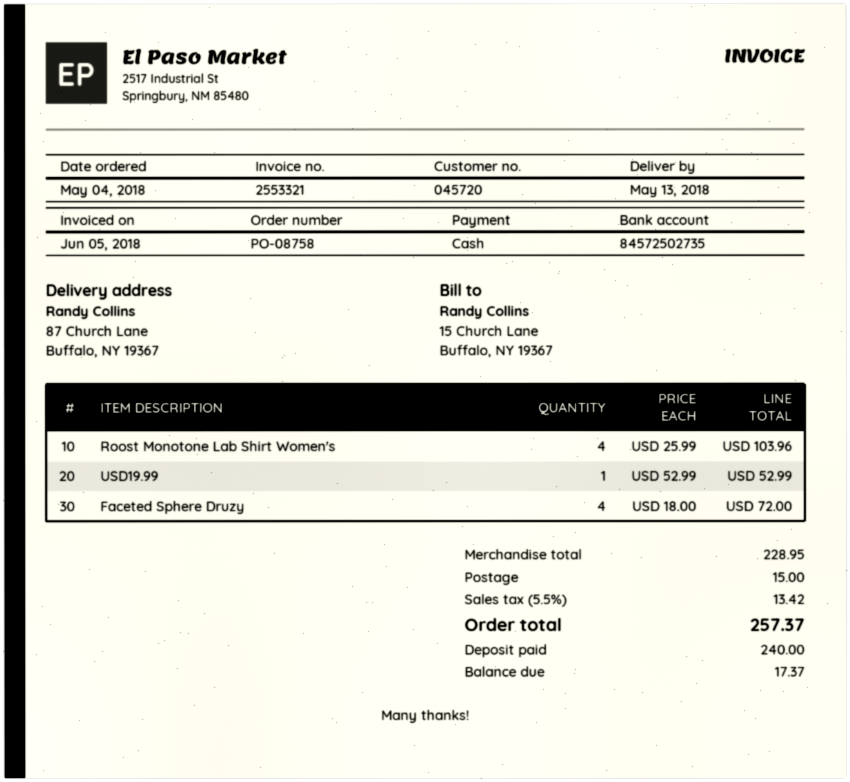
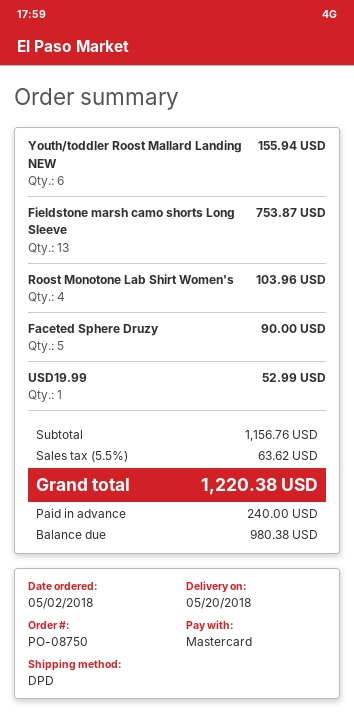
order number: PO-08758 -> PO-08750
order date: 2018-05-04 -> 2018-05-02
delivery date: 2018-05-13 -> 2018-05-20
payment method: cash -> Mastercard
Faceted Sphere Druzy: 4 for 72.00 -> 5 for 90.00
Youth/toddler Roost Mallard Landing NEW: none -> 6 for 155.94
Fieldstone marsh camo shorts Long Sleeve: none -> 13 for 753.87
subtotal: 228.95 -> 1156.76
shipping: 15.00 -> none
tax: 5.5% = 13.42 -> 5.5% = 63.62
total: 257.37 -> 1220.38
balance: 17.37 -> 980.38

